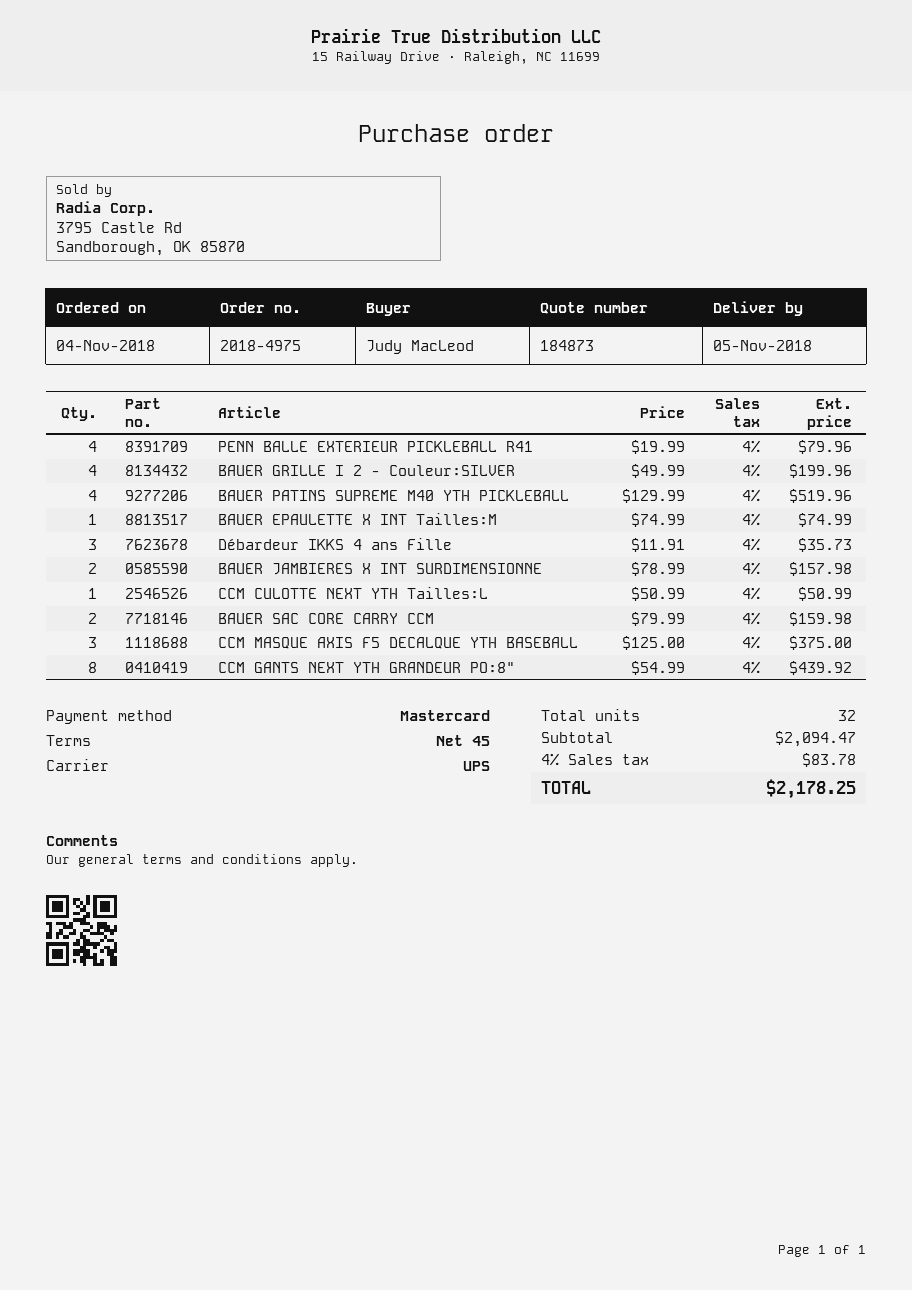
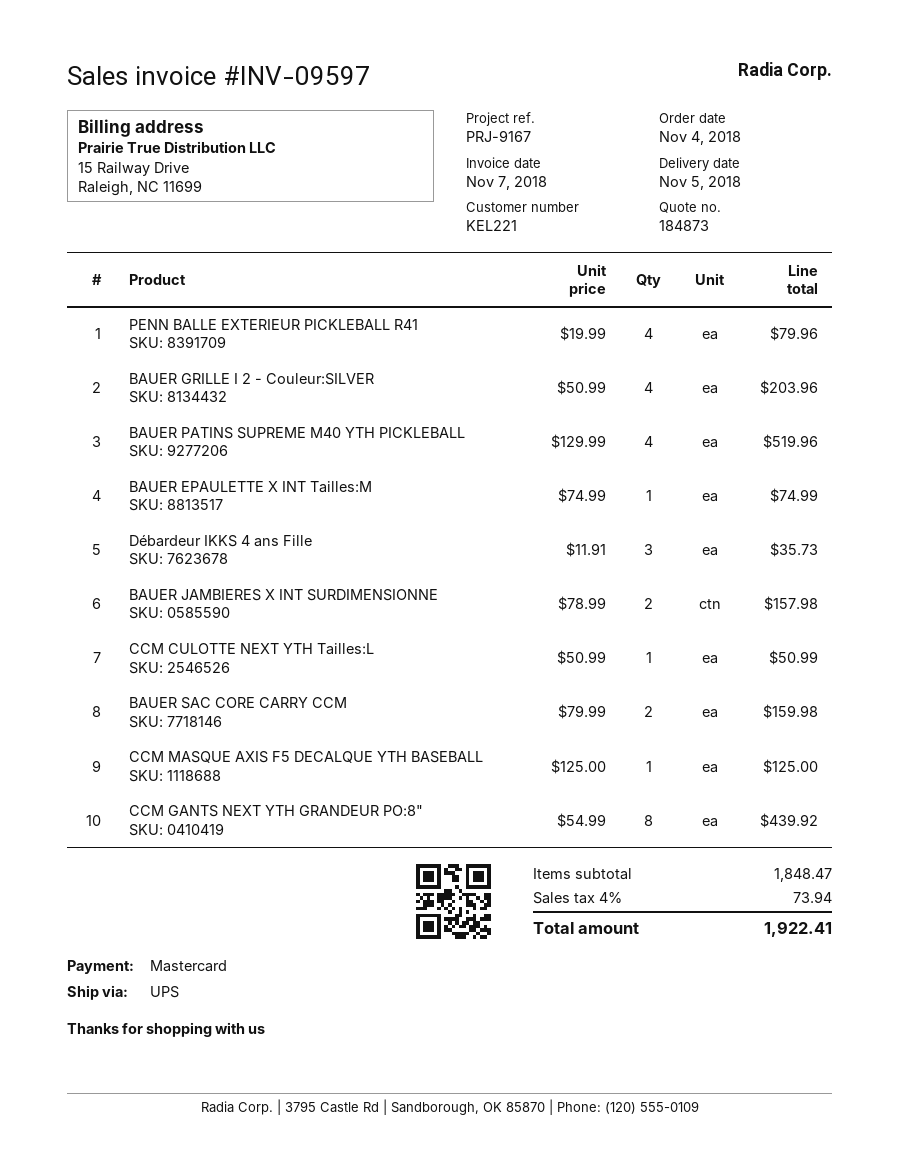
BAUER GRILLE I 2 - Couleur:SILVER: 4 x 49.99 = 199.96 -> 4 x 50.99 = 203.96
CCM MASQUE AXIS F5 DECALQUE YTH BASEBALL: 3 x 125.00 = 375.00 -> 1 x 125.00 = 125.00
subtotal: 2094.47 -> 1848.47
tax: 4% = 83.78 -> 4% = 73.94
total: 2178.25 -> 1922.41

